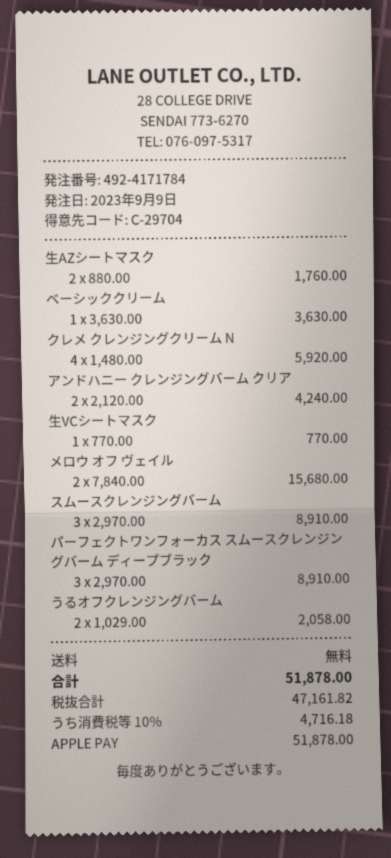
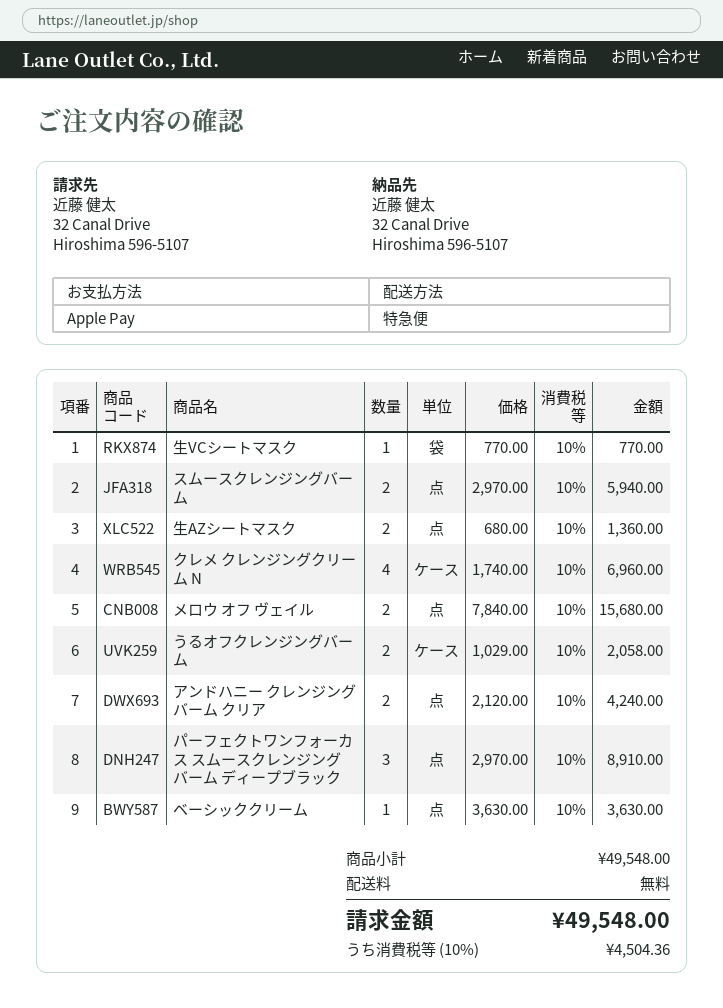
生AZシートマスク: 2 x 880.00 = 1760.00 -> 2 x 680.00 = 1360.00
クレメ クレンジングクリーム N: 4 x 1480.00 = 5920.00 -> 4 x 1740.00 = 6960.00
スムースクレンジングバーム: 3 x 2970.00 = 8910.00 -> 2 x 2970.00 = 5940.00
tax: 10% = 4716.18 -> 10% = 4504.36
total: 51878.00 -> 49548.00

